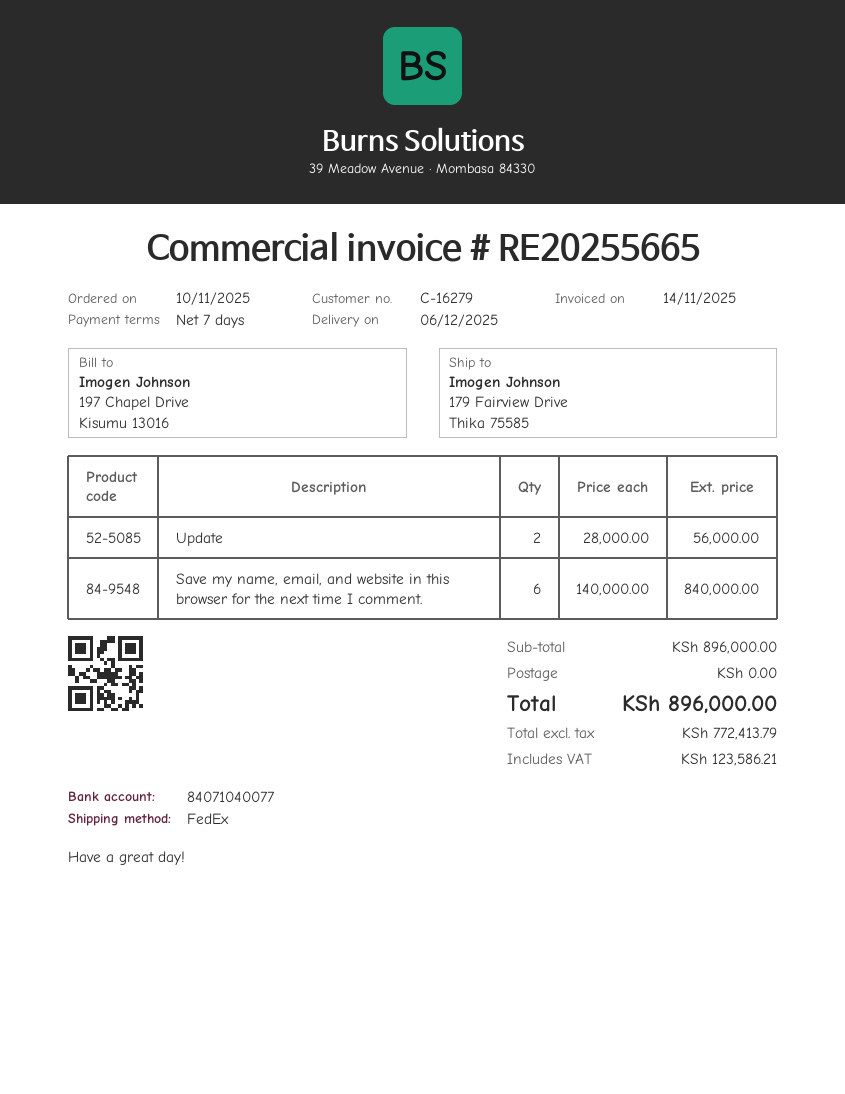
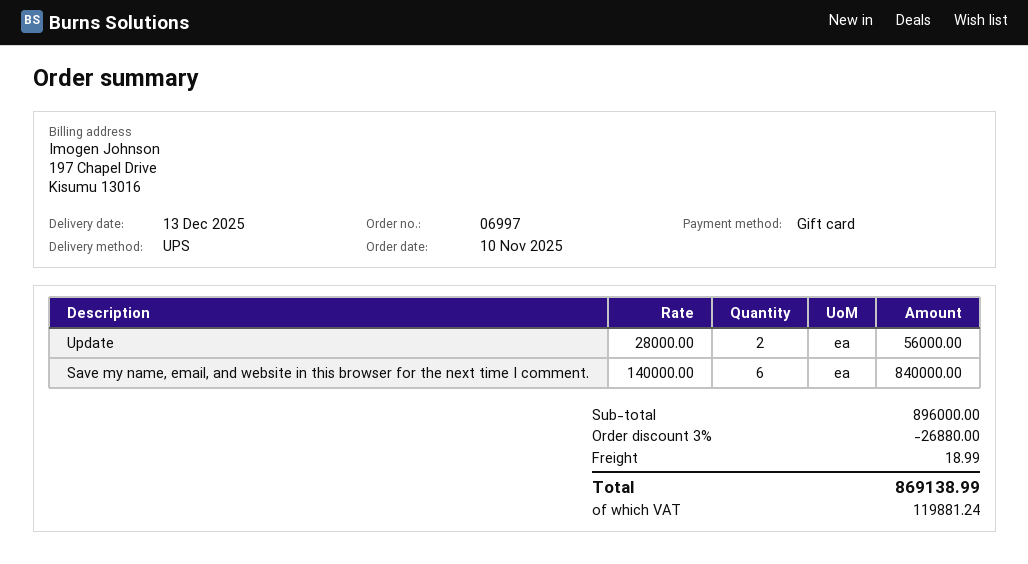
delivery date: 2025-12-06 -> 2025-12-13
shipping method: FedEx -> UPS
discount: none -> 3% = 26880.00
shipping: 0.00 -> 18.99
tax: 123586.21 -> 119881.24
total: 896000.00 -> 869138.99

